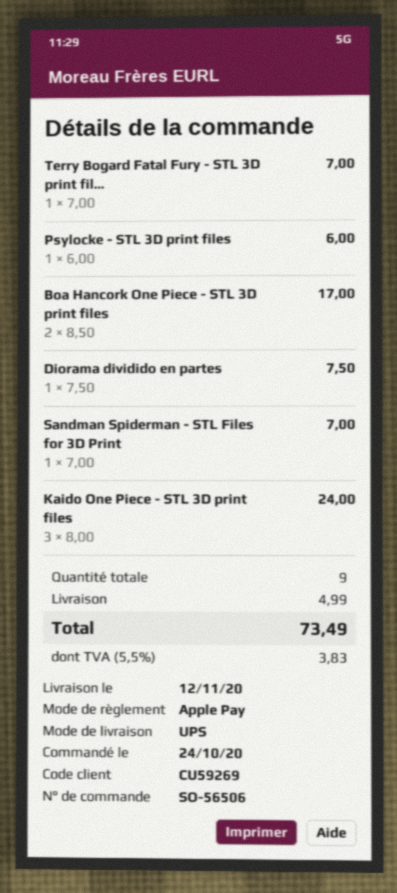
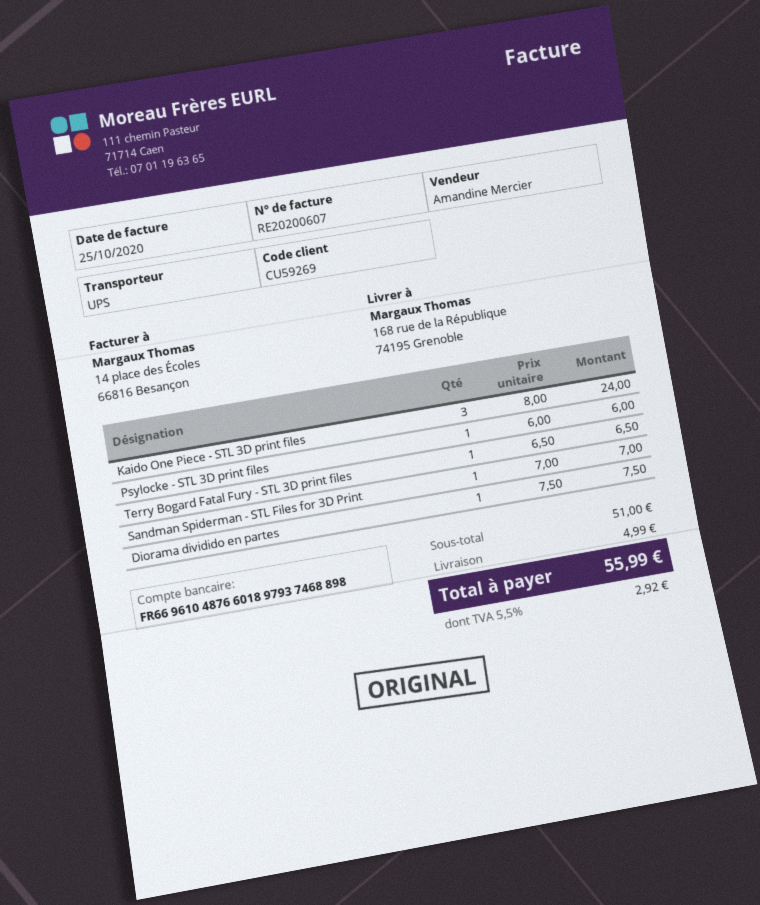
Terry Bogard Fatal Fury - STL 3D print fil...: 1 x 7.00 = 7.00 -> 1 x 6.50 = 6.50
Boa Hancork One Piece - STL 3D print files: 2 x 8.50 = 17.00 -> none
tax: 5.5% = 3.83 -> 5.5% = 2.92
total: 73.49 -> 55.99

